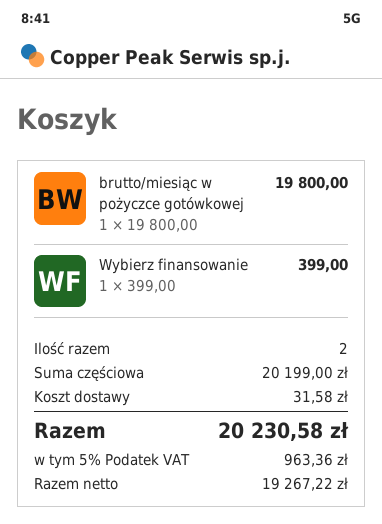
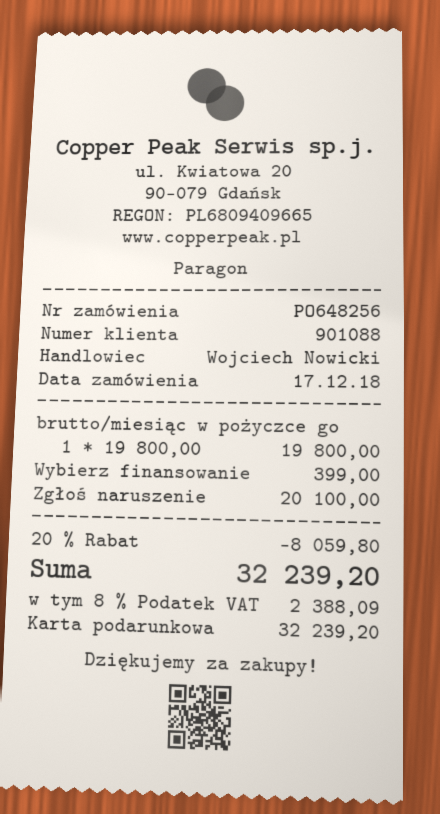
Zgłoś naruszenie: none -> 1 x 20100.00 = 20100.00
discount: none -> 20% = 8059.80
shipping: 31.58 -> none
tax: 5% = 963.36 -> 8% = 2388.09
total: 20230.58 -> 32239.20

